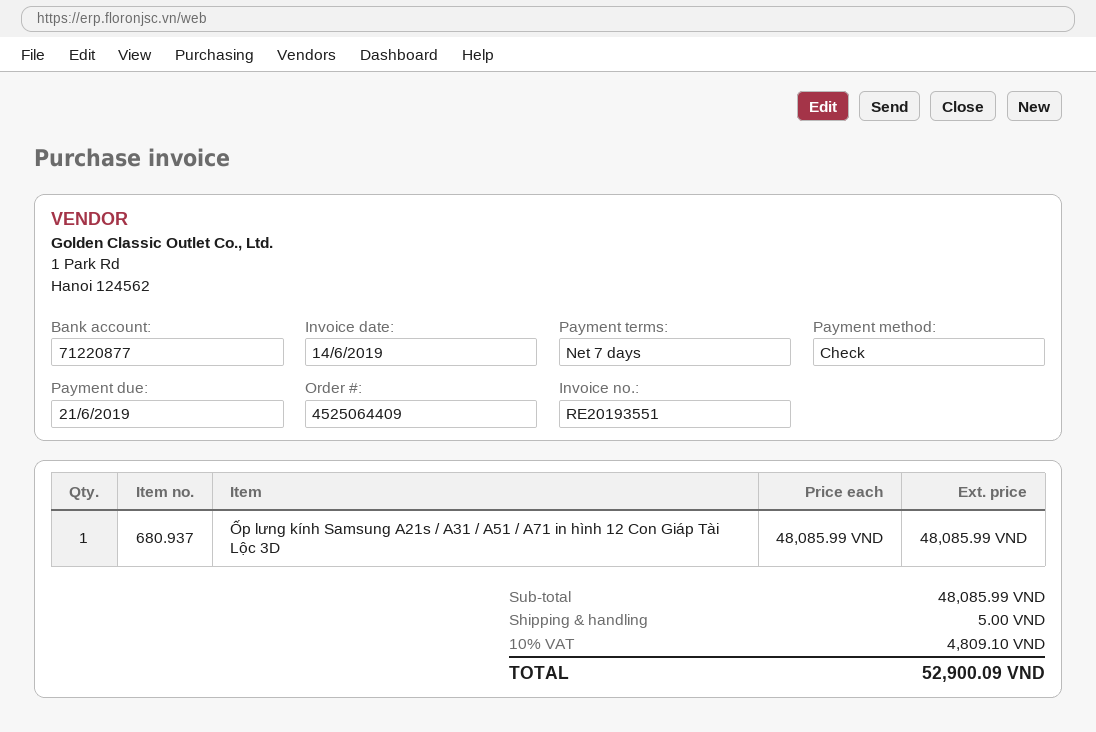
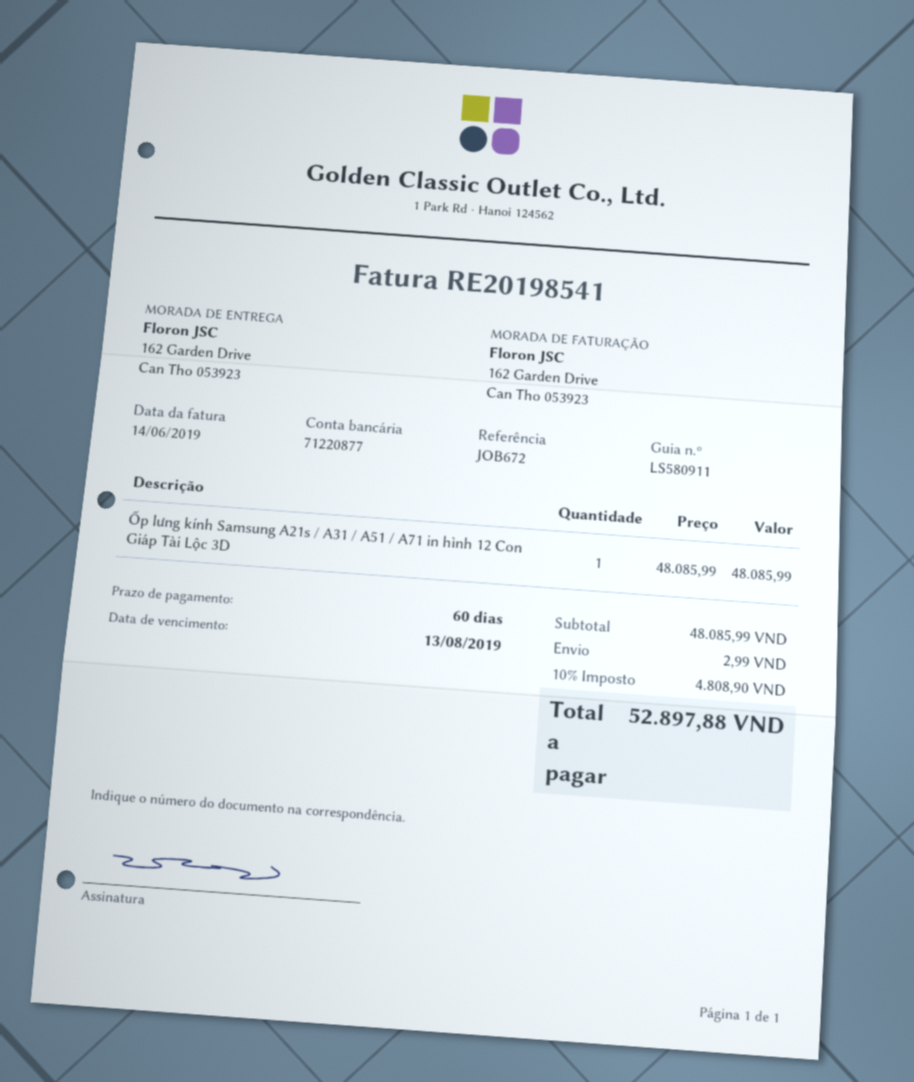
invoice number: RE20193551 -> RE20198541
payment terms: 7 days -> 60 days
due date: 2019-06-21 -> 2019-08-13
shipping: 5.00 -> 2.99
tax: 10% = 4809.10 -> 10% = 4808.90
total: 52900.09 -> 52897.88

